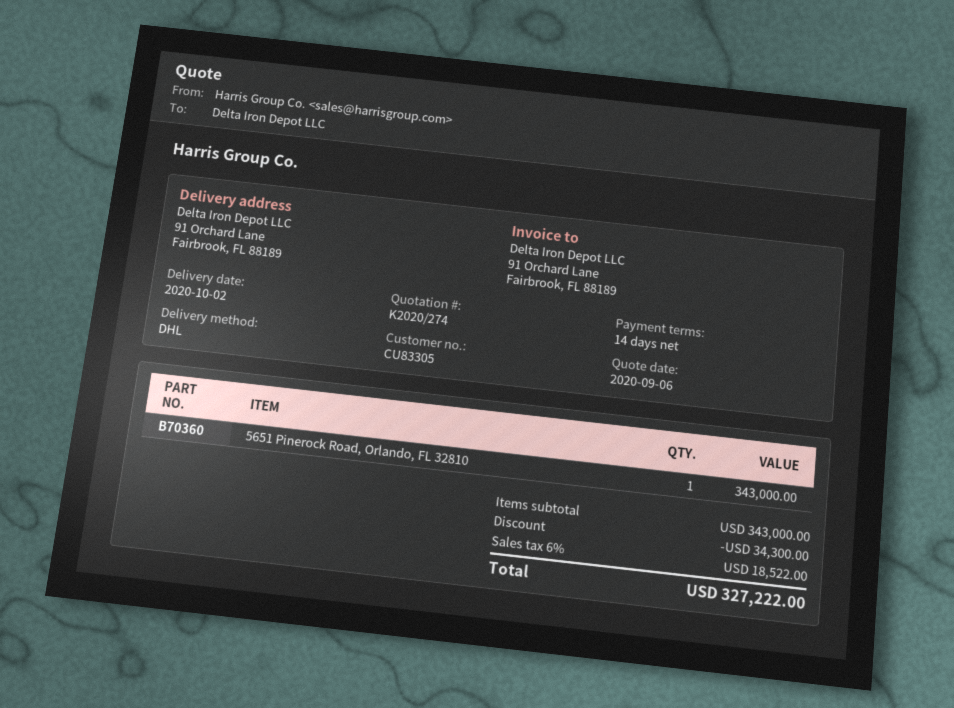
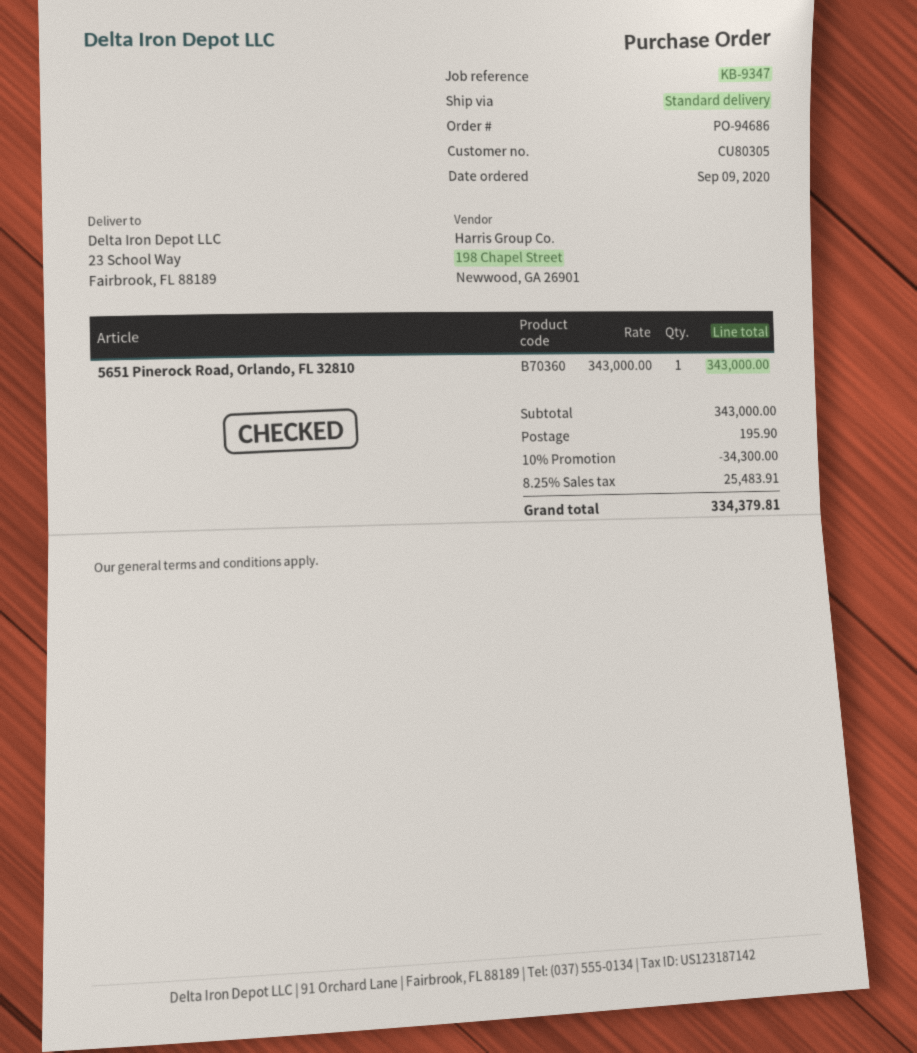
customer number: CU83305 -> CU80305
shipping method: DHL -> standard
ship to: 91 Orchard Lane, Fairbrook, FL 88189 -> 23 School Way, Fairbrook, FL 88189
shipping: none -> 195.90
tax: 6% = 18522.00 -> 8.25% = 25483.91
total: 327222.00 -> 334379.81

